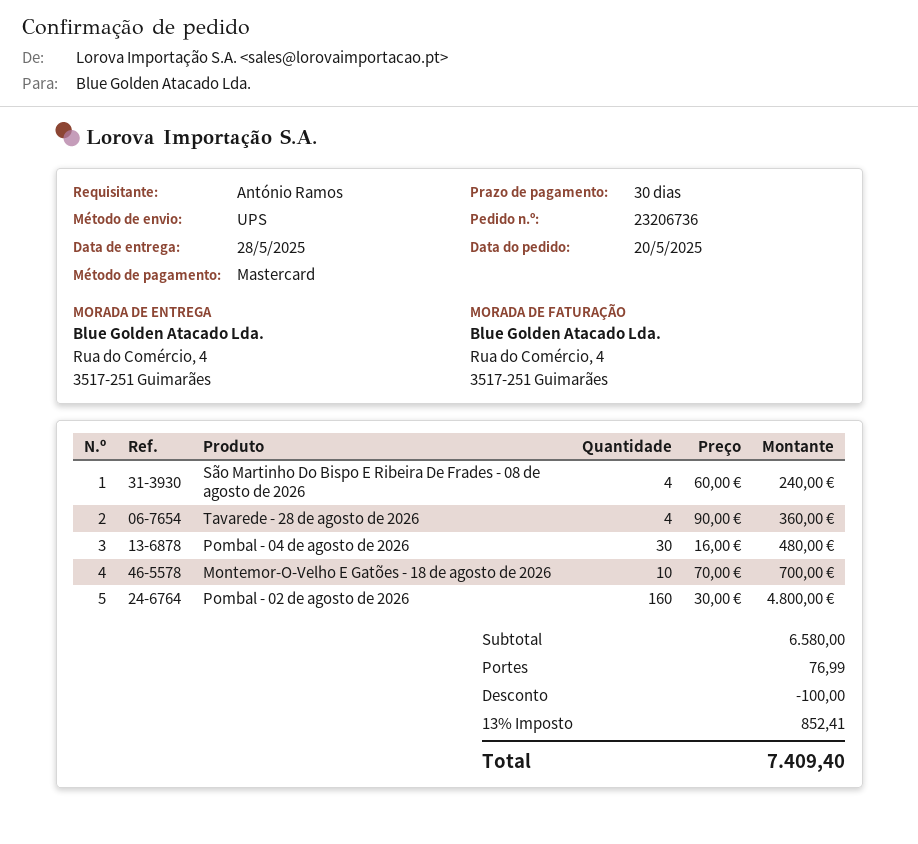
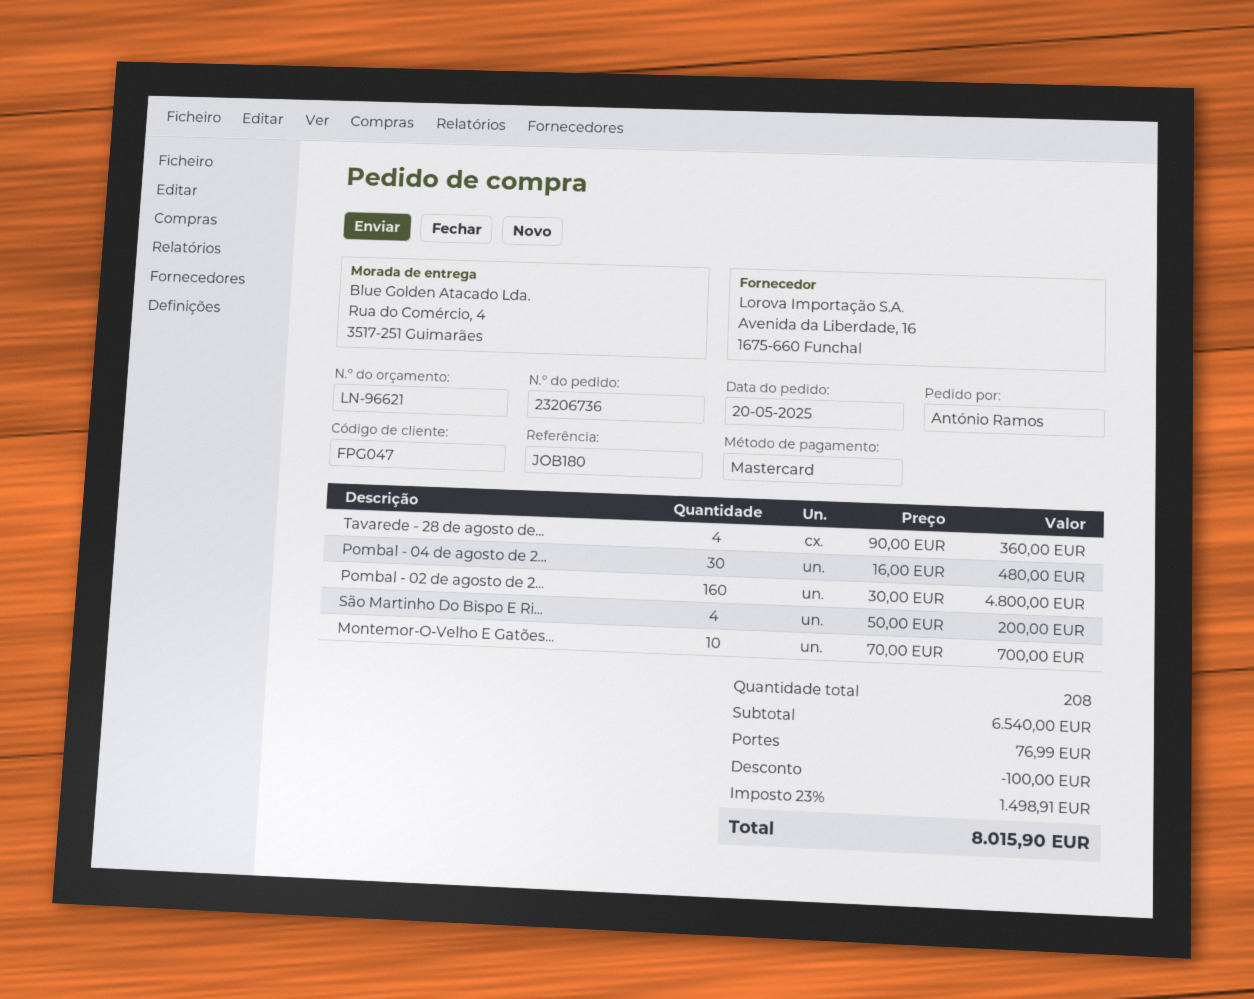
São Martinho Do Bispo E Ribeira De Frades - 08 de agosto de 2026: 4 x 60.00 = 240.00 -> 4 x 50.00 = 200.00
subtotal: 6580.00 -> 6540.00
tax: 13% = 852.41 -> 23% = 1498.91
total: 7409.40 -> 8015.90

